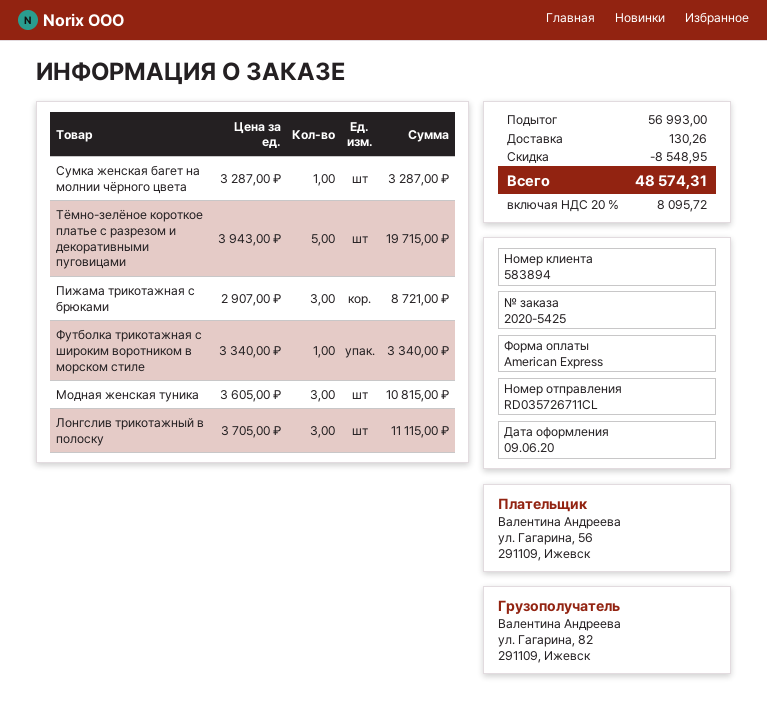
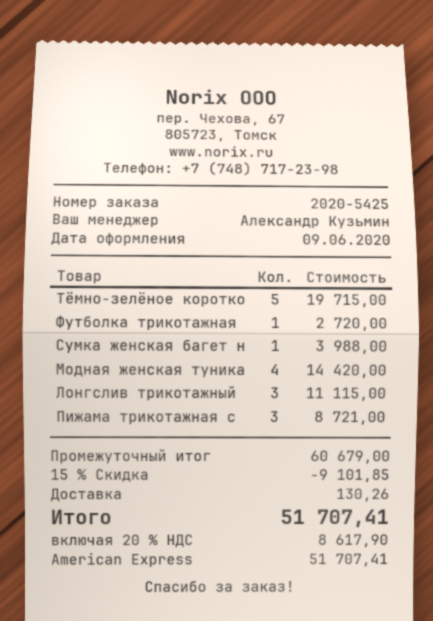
Сумка женская багет на молнии чёрного цвета: 1 for 3287.00 -> 1 for 3988.00
Футболка трикотажная с широким воротником в морском стиле: 1 for 3340.00 -> 1 for 2720.00
Модная женская туника: 3 for 10815.00 -> 4 for 14420.00
subtotal: 56993.00 -> 60679.00
discount: 8548.95 -> 9101.85
tax: 20% = 8095.72 -> 20% = 8617.90
total: 48574.31 -> 51707.41

